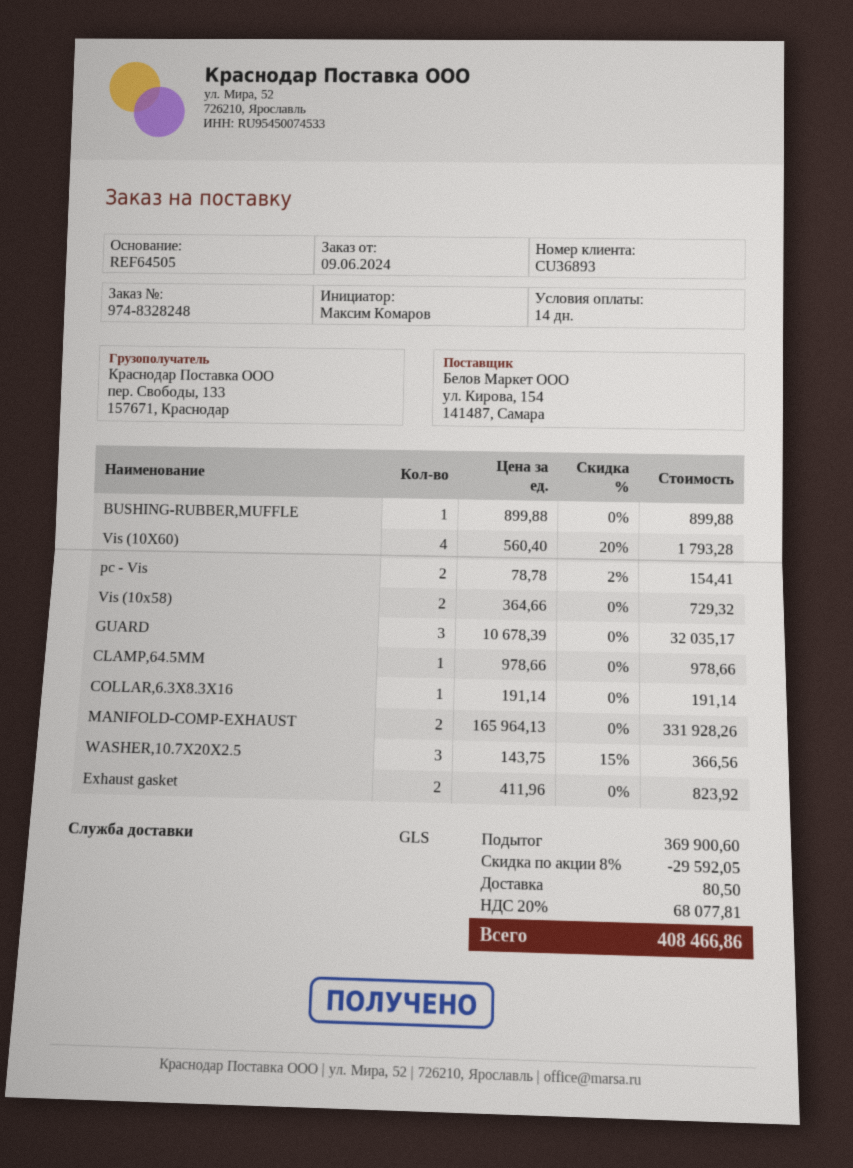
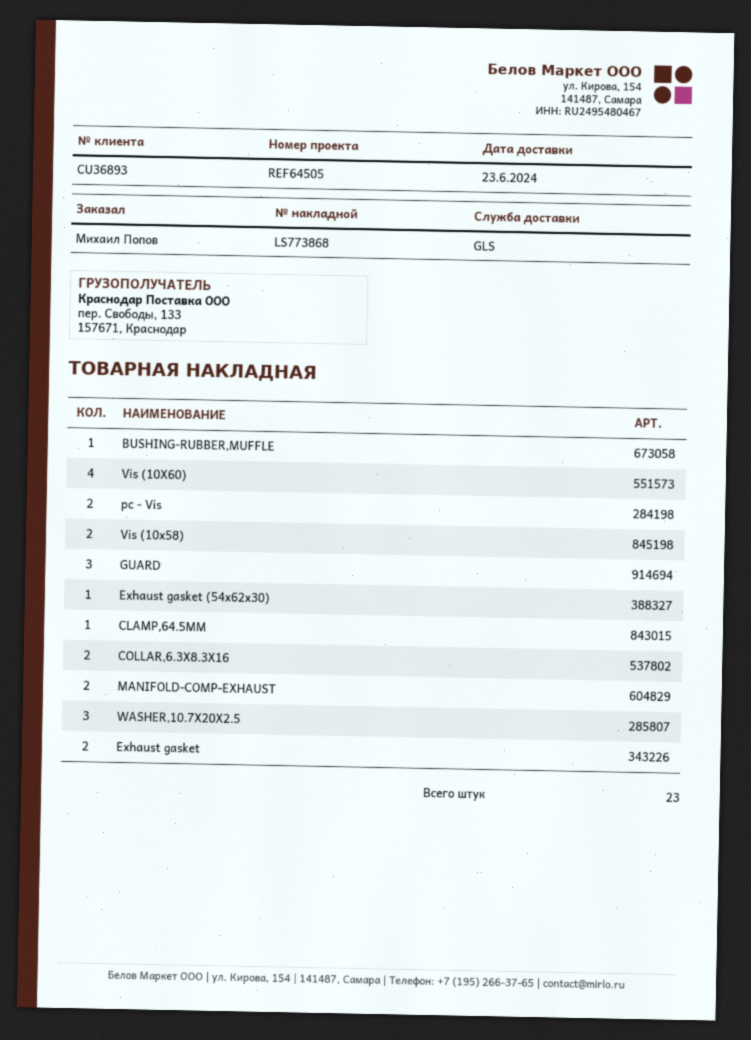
ordered by: Максим Комаров -> Михаил Попов
COLLAR,6.3X8.3X16: 1 -> 2
Exhaust gasket (54x62x30): none -> 1

